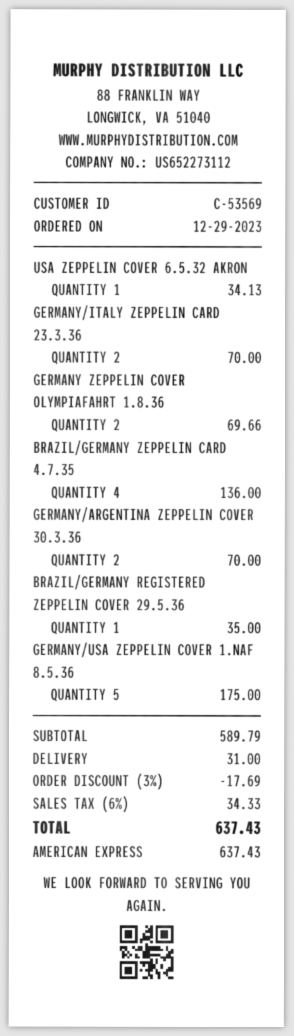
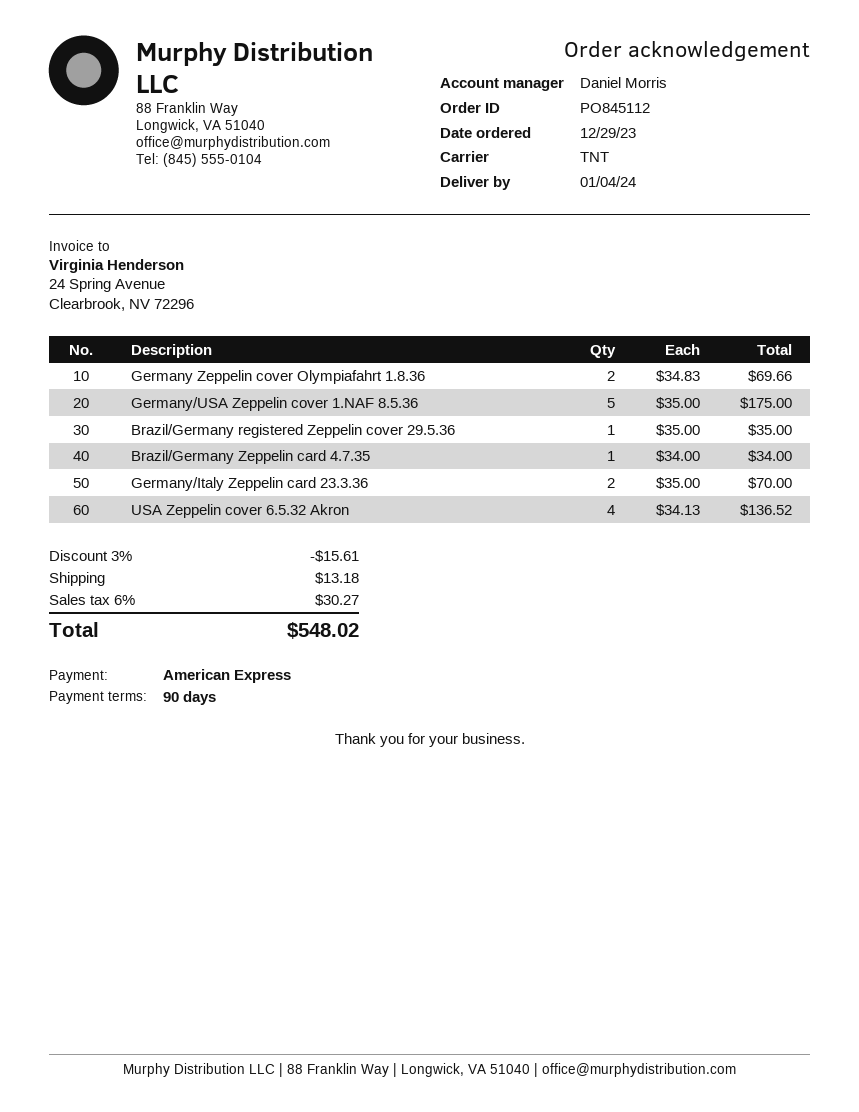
USA ZEPPELIN COVER 6.5.32 AKRON: 1 for 34.13 -> 4 for 136.52
BRAZIL/GERMANY ZEPPELIN CARD 4.7.35: 4 for 136.00 -> 1 for 34.00
GERMANY/ARGENTINA ZEPPELIN COVER 30.3.36: 2 for 70.00 -> none
discount: 3% = 17.69 -> 3% = 15.61
shipping: 31.00 -> 13.18
tax: 6% = 34.33 -> 6% = 30.27
total: 637.43 -> 548.02

